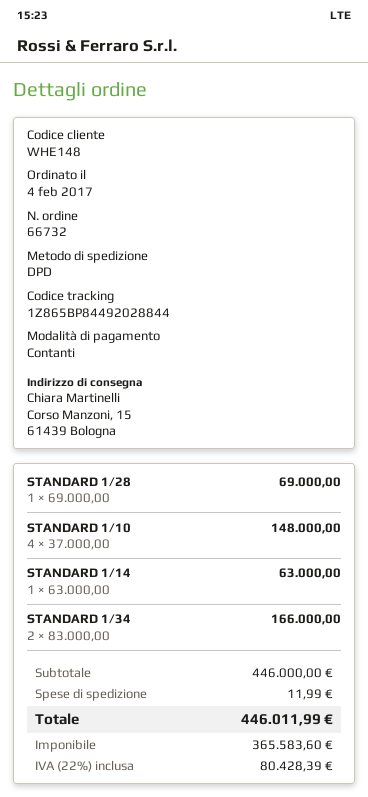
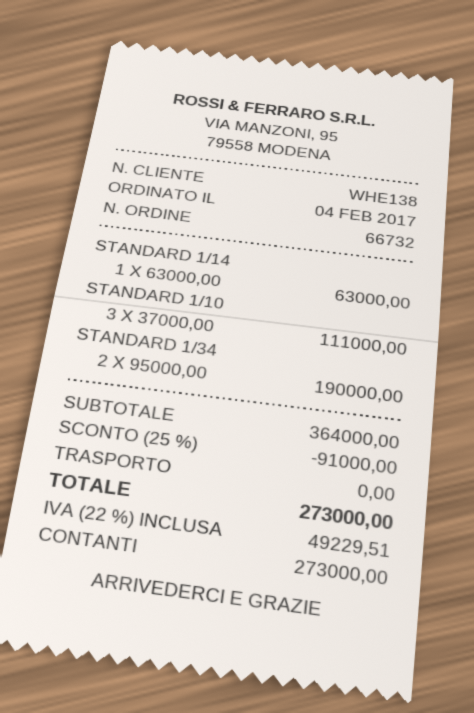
customer number: WHE148 -> WHE138
STANDARD 1/28: 1 x 69000.00 = 69000.00 -> none
STANDARD 1/10: 4 x 37000.00 = 148000.00 -> 3 x 37000.00 = 111000.00
STANDARD 1/34: 2 x 83000.00 = 166000.00 -> 2 x 95000.00 = 190000.00
subtotal: 446000.00 -> 364000.00
discount: none -> 25% = 91000.00
shipping: 11.99 -> 0.00
tax: 22% = 80428.39 -> 22% = 49229.51
total: 446011.99 -> 273000.00

